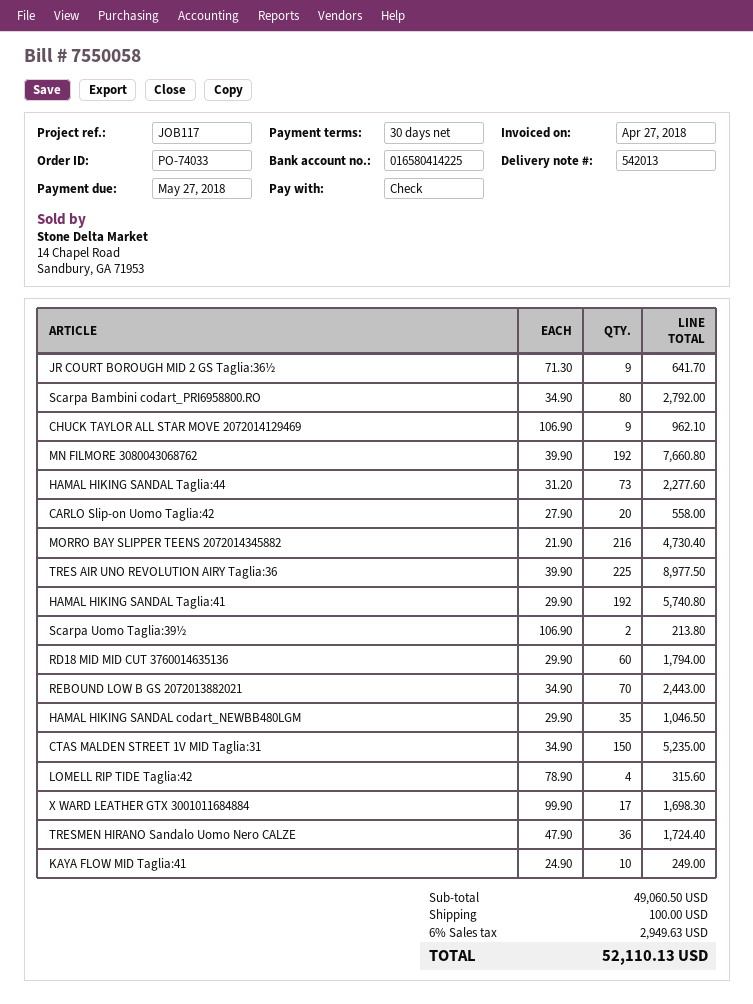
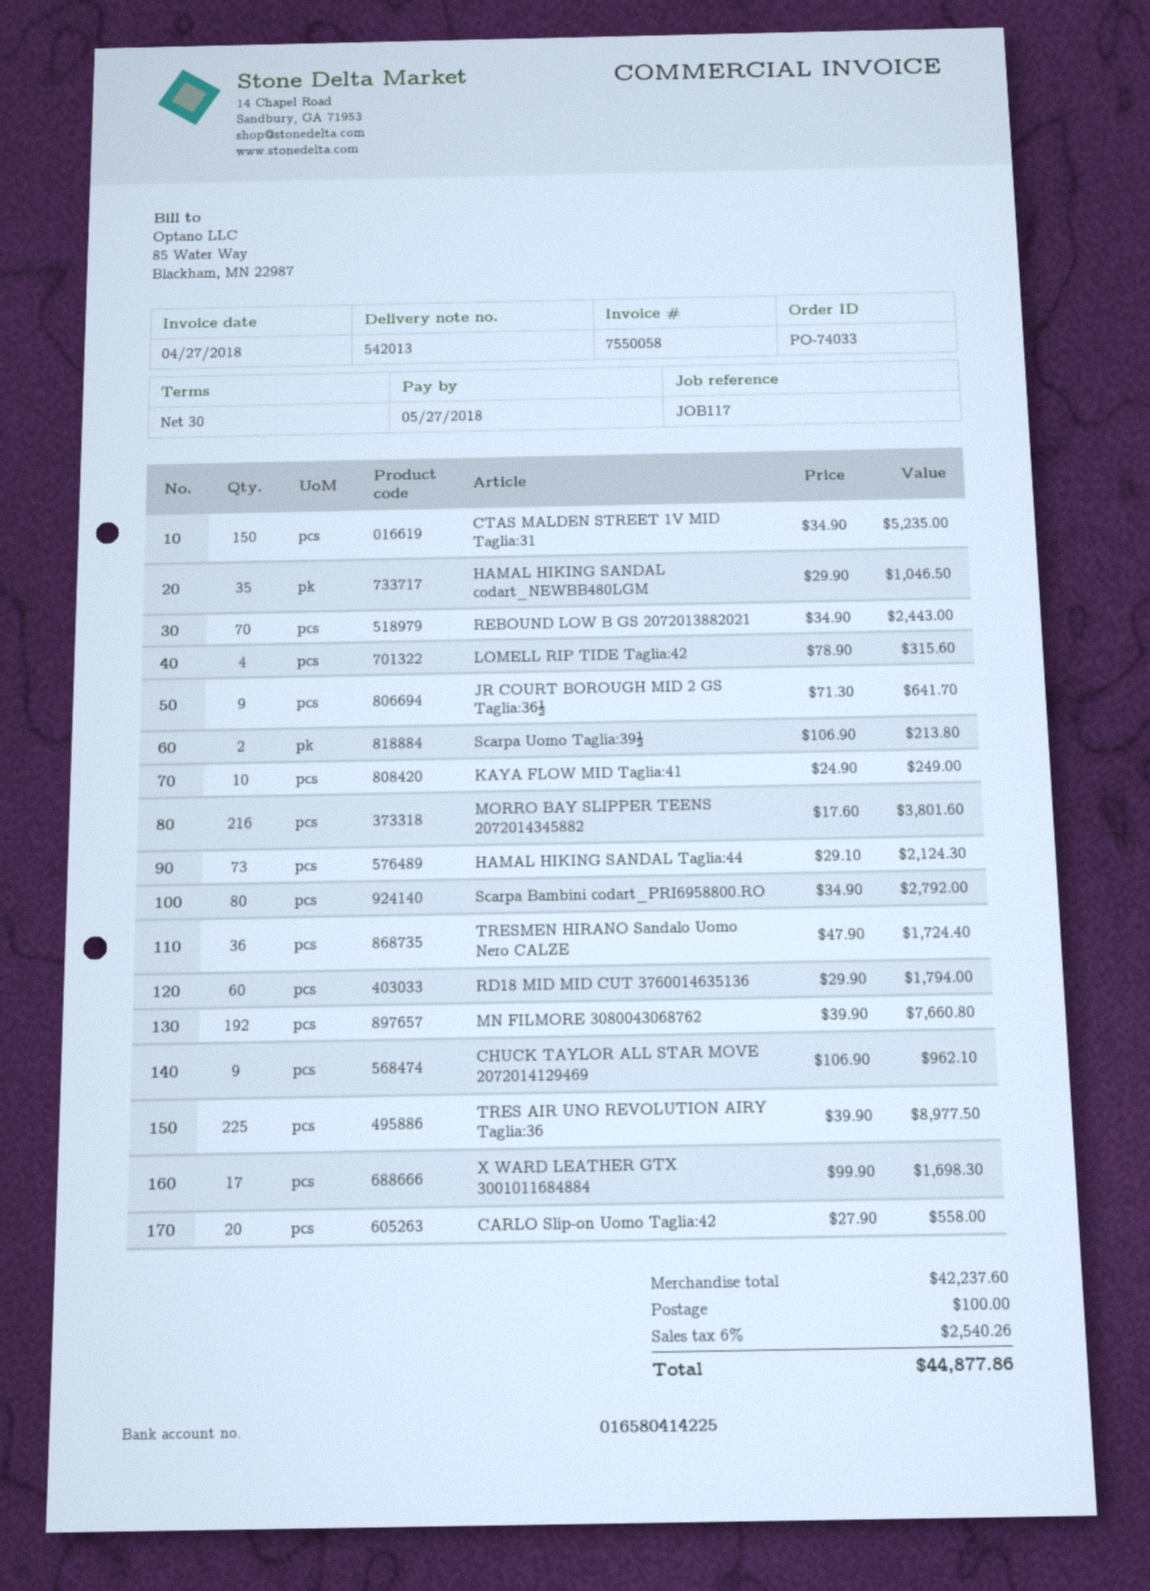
HAMAL HIKING SANDAL Taglia:44: 73 x 31.20 = 2277.60 -> 73 x 29.10 = 2124.30
MORRO BAY SLIPPER TEENS 2072014345882: 216 x 21.90 = 4730.40 -> 216 x 17.60 = 3801.60
HAMAL HIKING SANDAL Taglia:41: 192 x 29.90 = 5740.80 -> none
subtotal: 49060.50 -> 42237.60
tax: 6% = 2949.63 -> 6% = 2540.26
total: 52110.13 -> 44877.86

